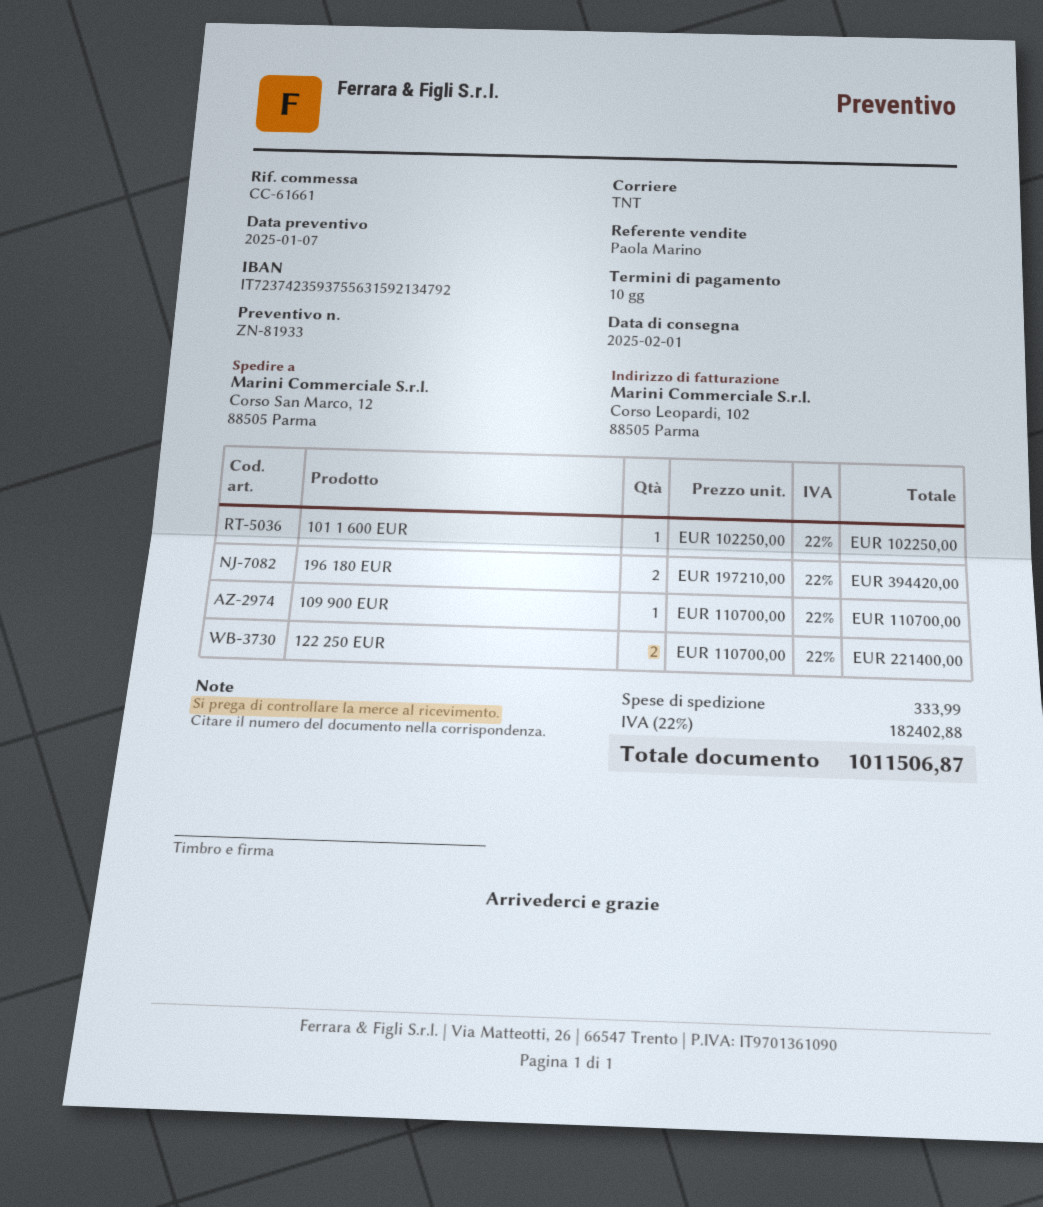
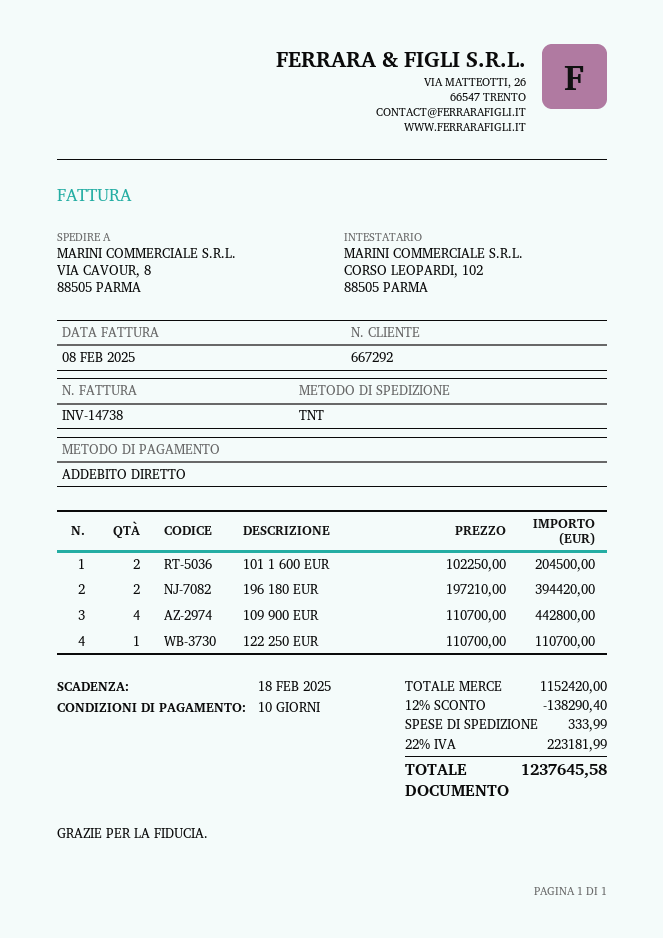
ship to: Corso San Marco, 12, 88505 Parma -> VIA CAVOUR, 8, 88505 PARMA
101 1 600 EUR: 1 x 102250.00 = 102250.00 -> 2 x 102250.00 = 204500.00
109 900 EUR: 1 x 110700.00 = 110700.00 -> 4 x 110700.00 = 442800.00
122 250 EUR: 2 x 110700.00 = 221400.00 -> 1 x 110700.00 = 110700.00
discount: none -> 12% = 138290.40
tax: 22% = 182402.88 -> 22% = 223181.99
total: 1011506.87 -> 1237645.58

